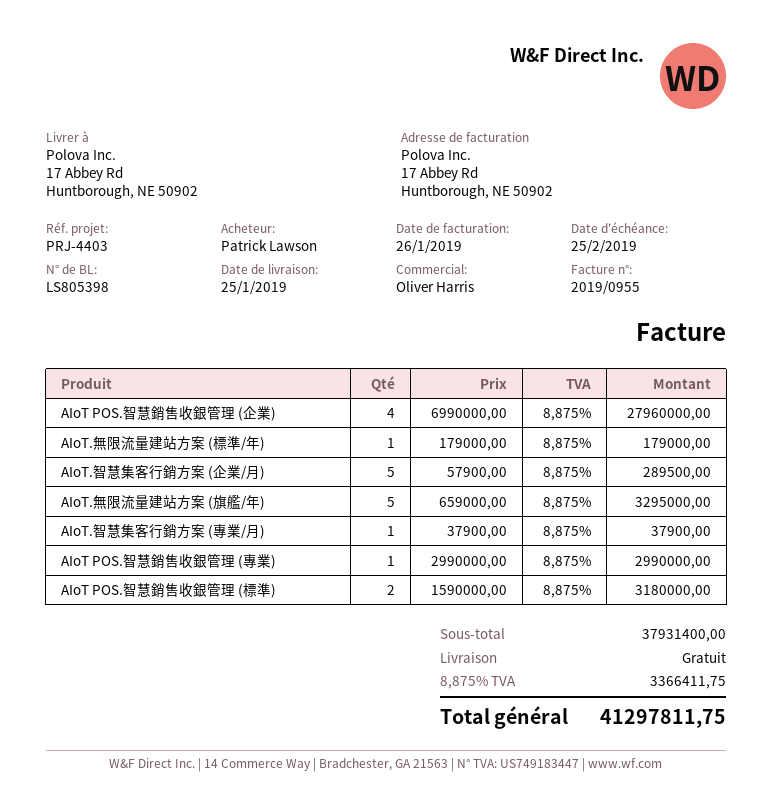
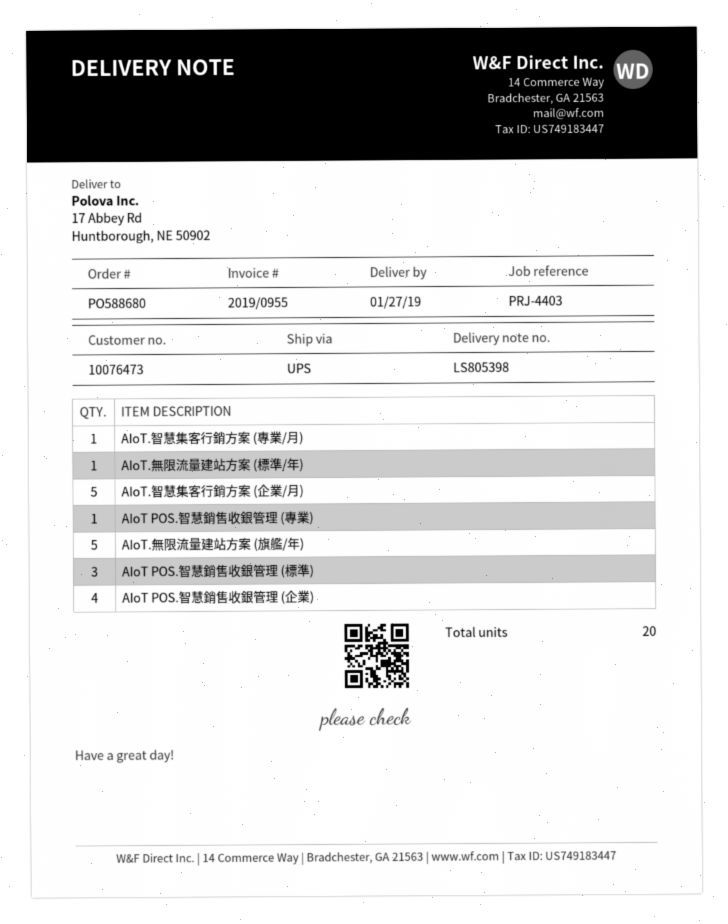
delivery date: 2019-01-25 -> 2019-01-27
AIoT POS.智慧銷售收銀管理 (標準): 2 -> 3

